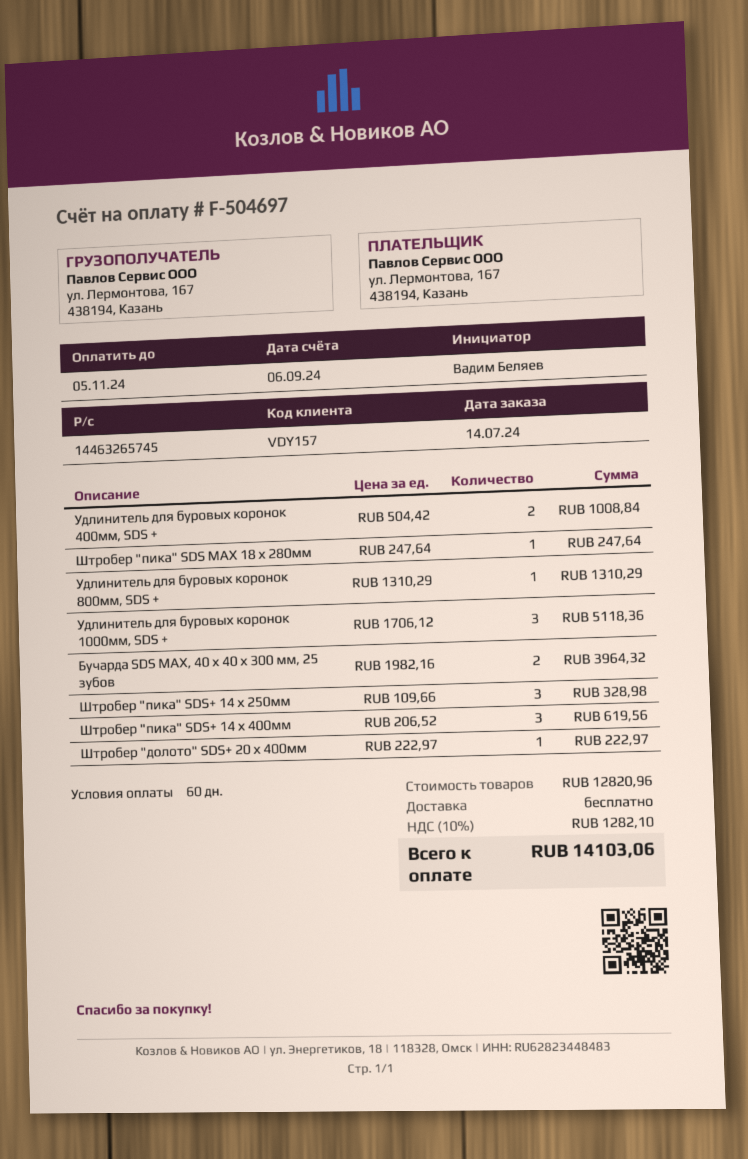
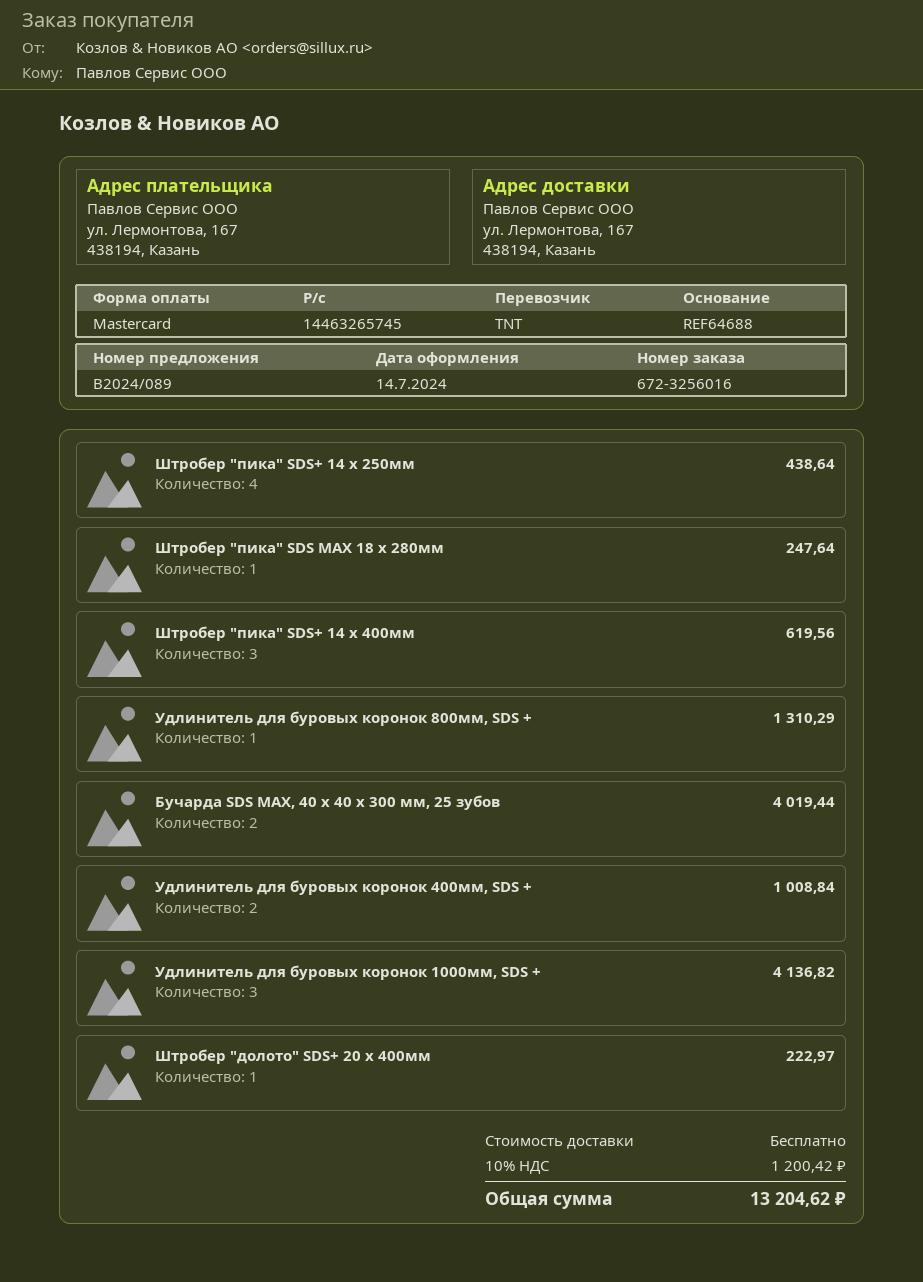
Удлинитель для буровых коронок 1000мм, SDS +: 3 for 5118.36 -> 3 for 4136.82
Бучарда SDS МАХ, 40 х 40 х 300 мм, 25 зубов: 2 for 3964.32 -> 2 for 4019.44
Штробер "пика" SDS+ 14 х 250мм: 3 for 328.98 -> 4 for 438.64
tax: 10% = 1282.10 -> 10% = 1200.42
total: 14103.06 -> 13204.62

